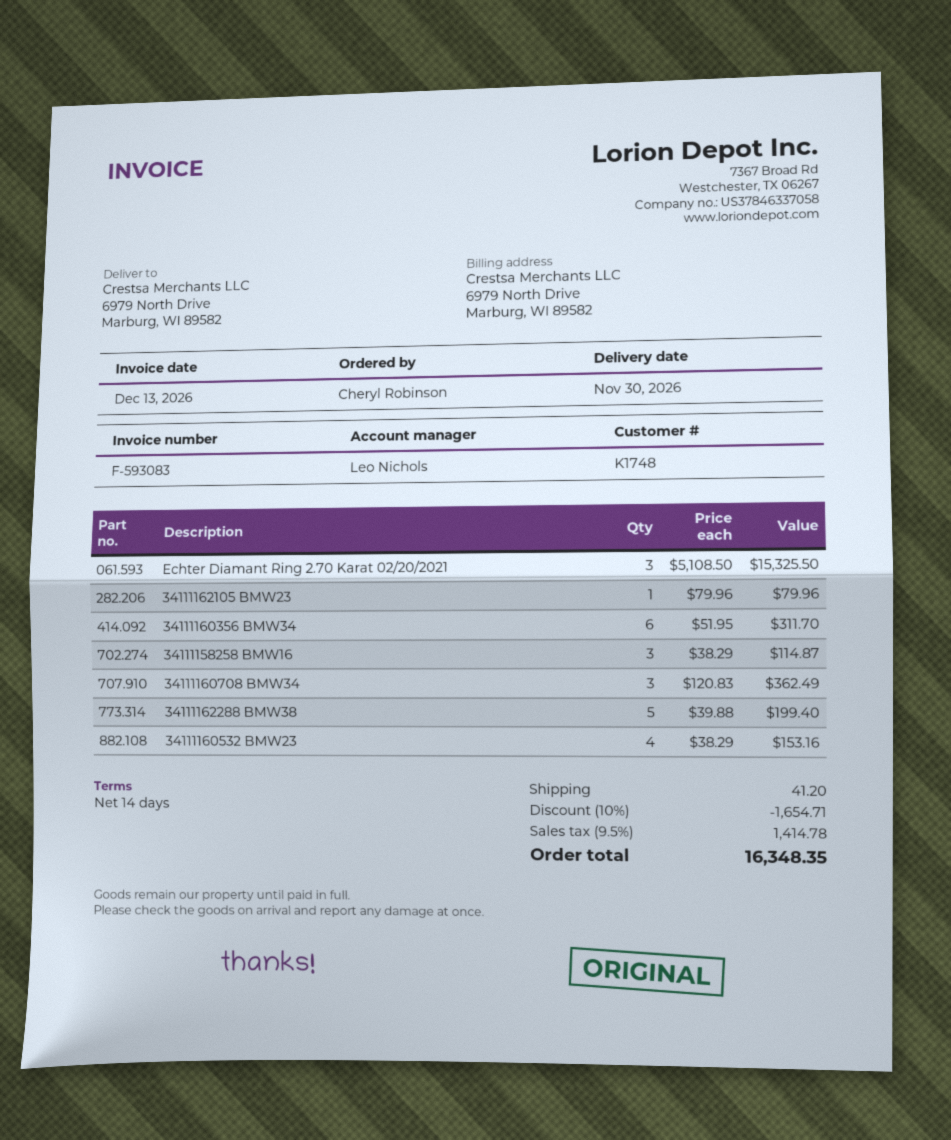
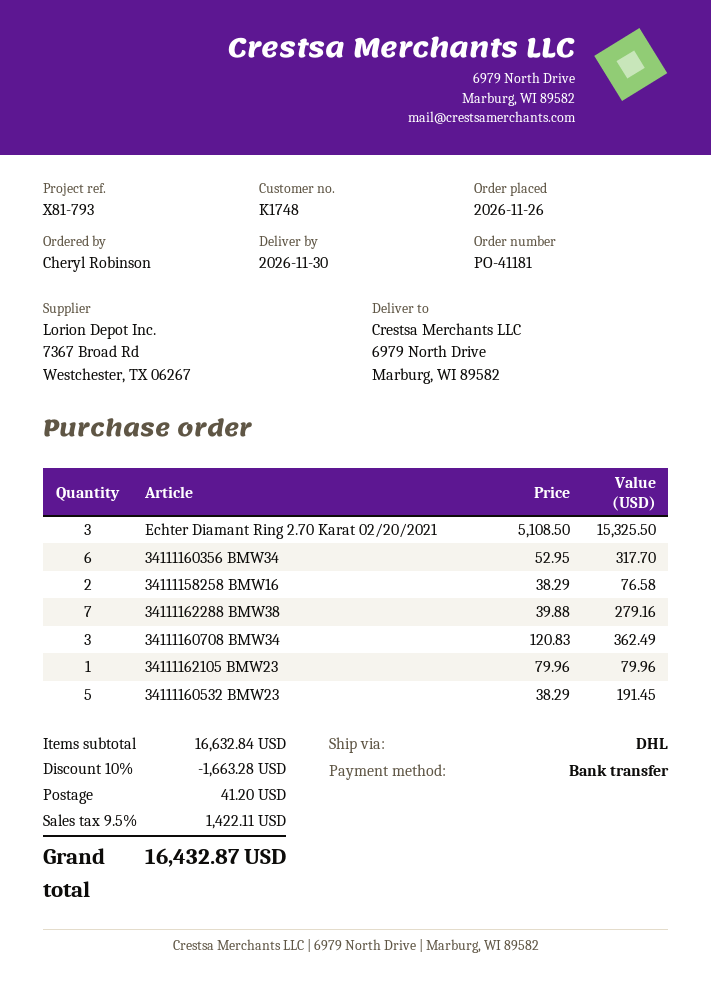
34111160356 BMW34: 6 x 51.95 = 311.70 -> 6 x 52.95 = 317.70
34111158258 BMW16: 3 x 38.29 = 114.87 -> 2 x 38.29 = 76.58
34111162288 BMW38: 5 x 39.88 = 199.40 -> 7 x 39.88 = 279.16
34111160532 BMW23: 4 x 38.29 = 153.16 -> 5 x 38.29 = 191.45
discount: 10% = 1654.71 -> 10% = 1663.28
tax: 9.5% = 1414.78 -> 9.5% = 1422.11
total: 16348.35 -> 16432.87

